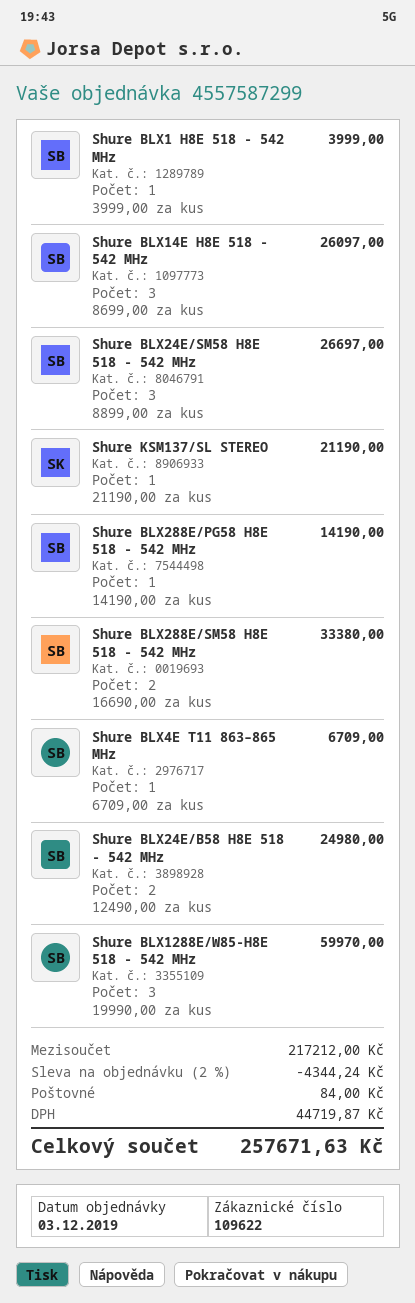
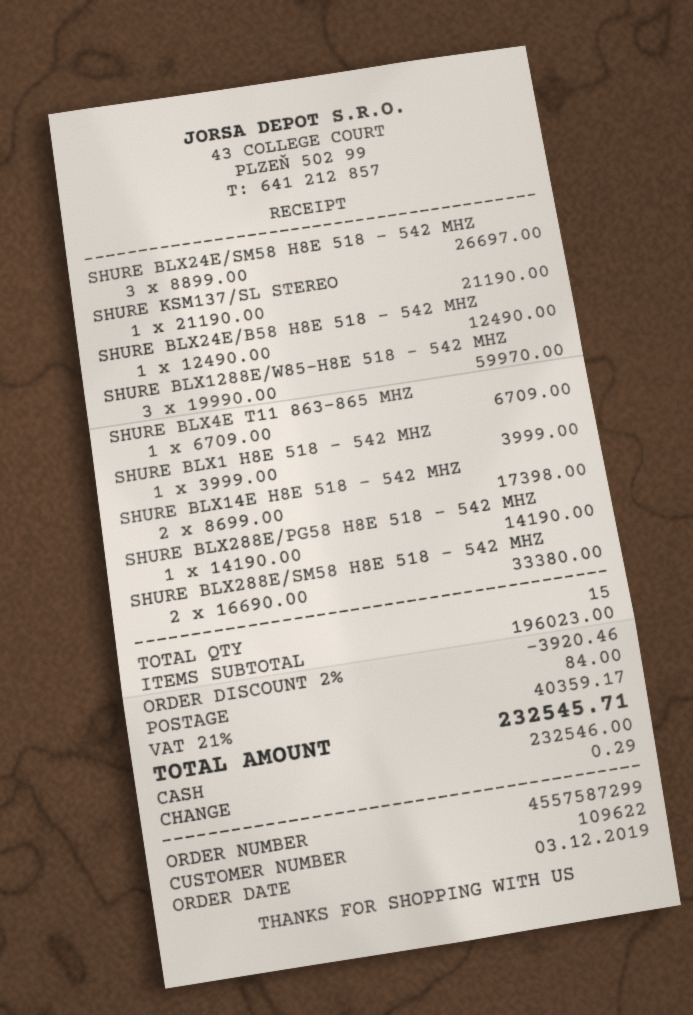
Shure BLX14E H8E 518 - 542 MHz: 3 x 8699.00 = 26097.00 -> 2 x 8699.00 = 17398.00
Shure BLX24E/B58 H8E 518 - 542 MHz: 2 x 12490.00 = 24980.00 -> 1 x 12490.00 = 12490.00
subtotal: 217212.00 -> 196023.00
discount: 2% = 4344.24 -> 2% = 3920.46
tax: 44719.87 -> 40359.17
total: 257671.63 -> 232545.71

